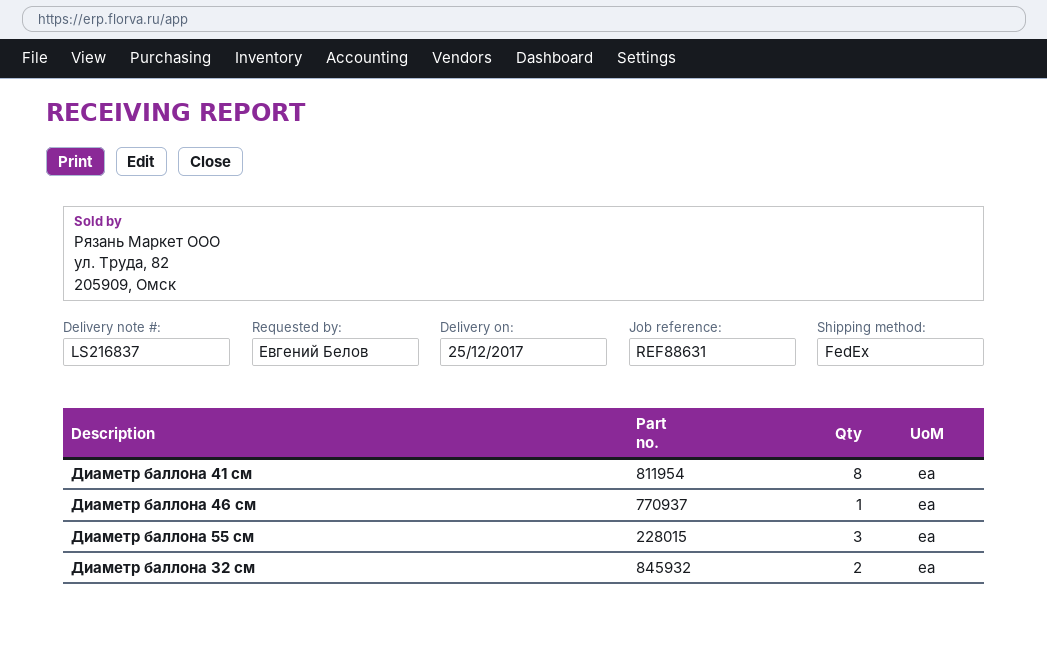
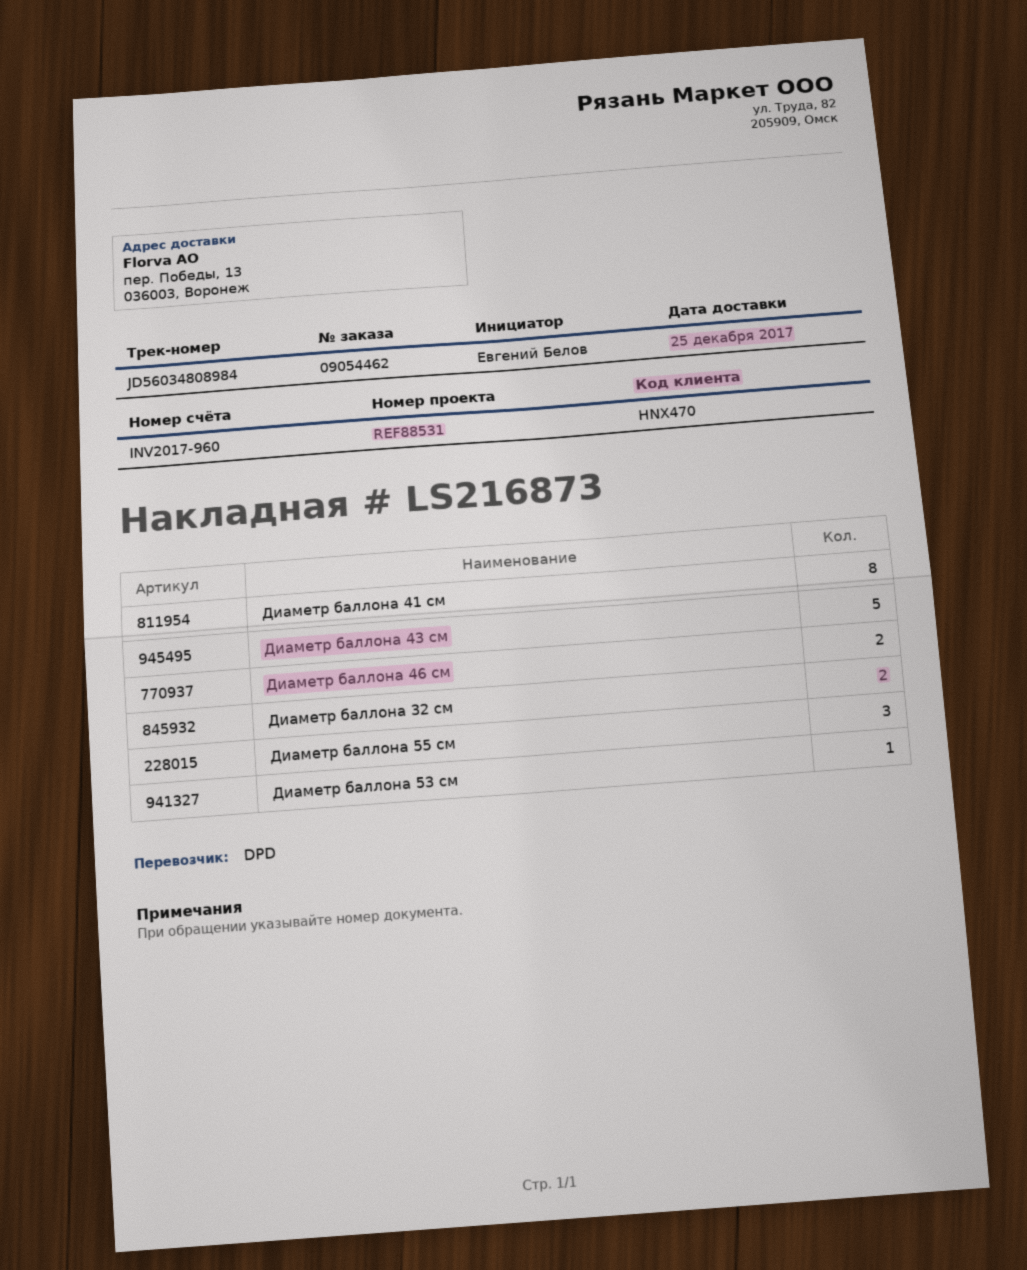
delivery note number: LS216837 -> LS216873
reference: REF88631 -> REF88531
shipping method: FedEx -> DPD
Диаметр баллона 46 см: 1 -> 2
Диаметр баллона 43 см: none -> 5
Диаметр баллона 53 см: none -> 1

